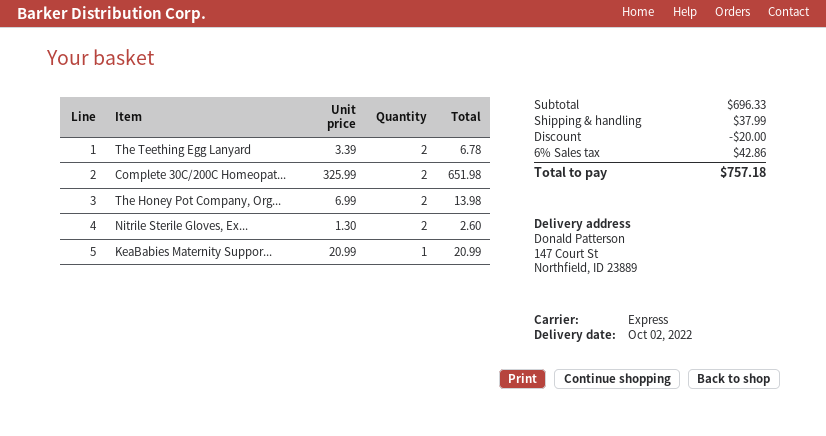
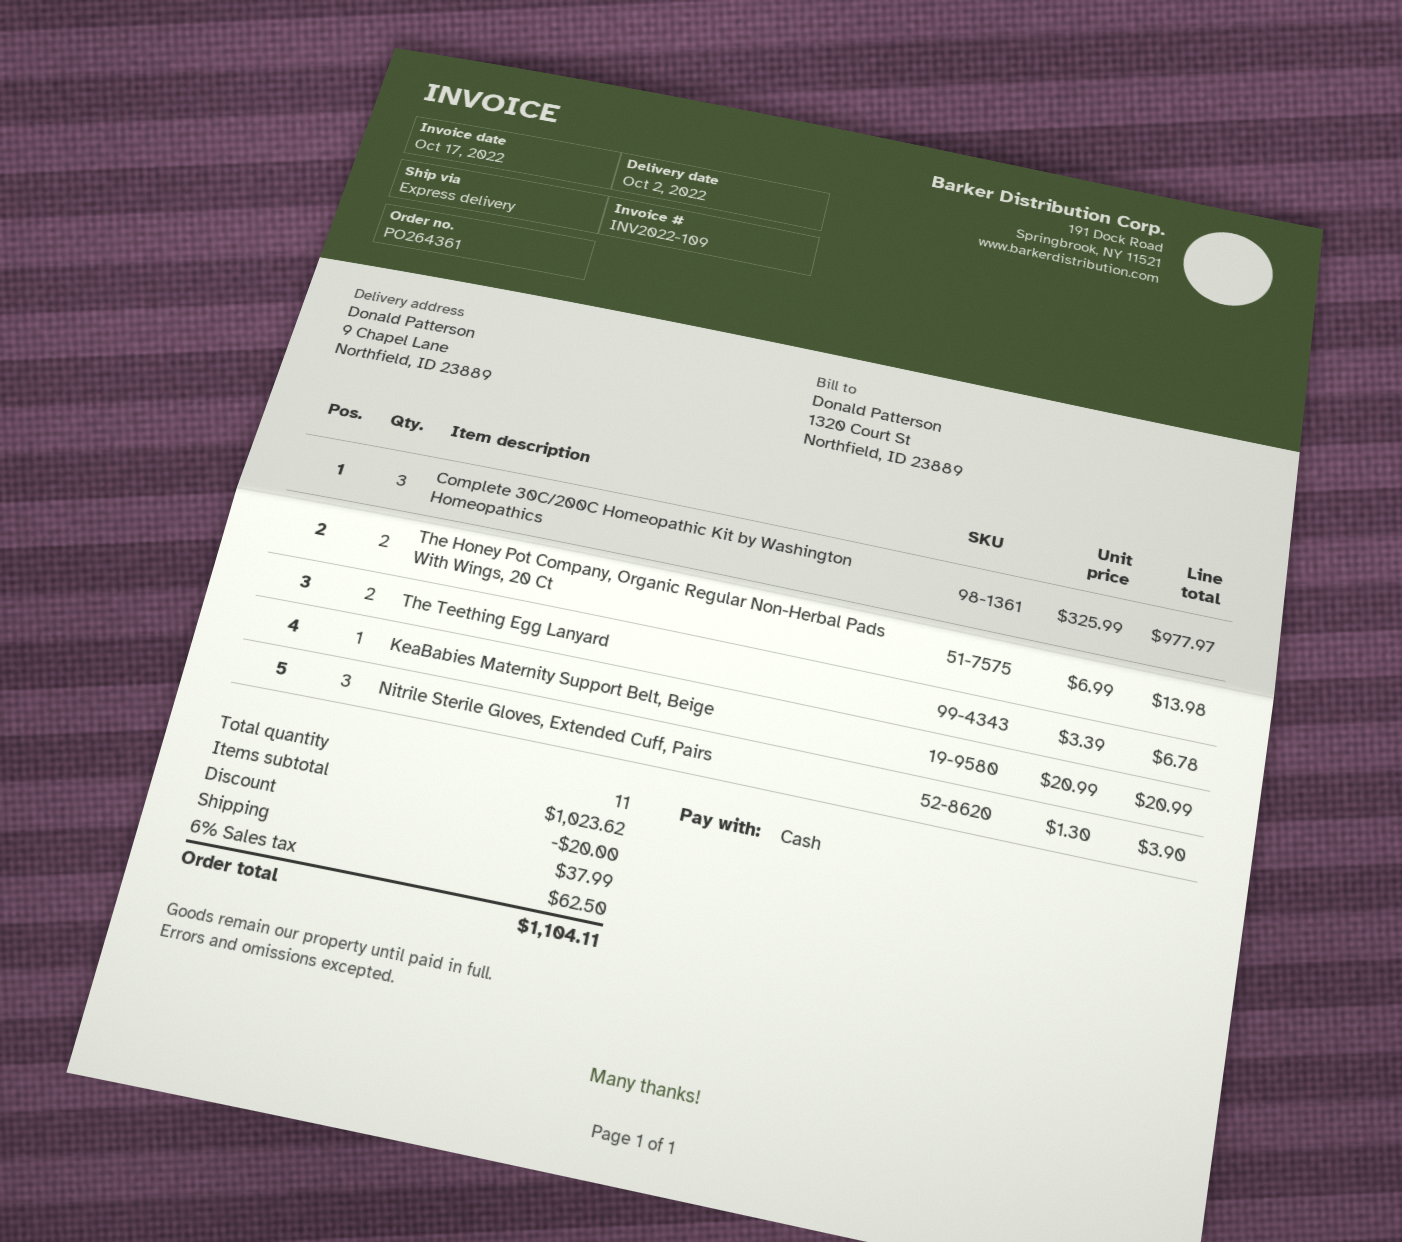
ship to: 147 Court St, Northfield, ID 23889 -> 9 Chapel Lane, Northfield, ID 23889
Complete 30C/200C Homeopat...: 2 x 325.99 = 651.98 -> 3 x 325.99 = 977.97
Nitrile Sterile Gloves, Ex...: 2 x 1.30 = 2.60 -> 3 x 1.30 = 3.90
subtotal: 696.33 -> 1023.62
tax: 6% = 42.86 -> 6% = 62.50
total: 757.18 -> 1104.11

